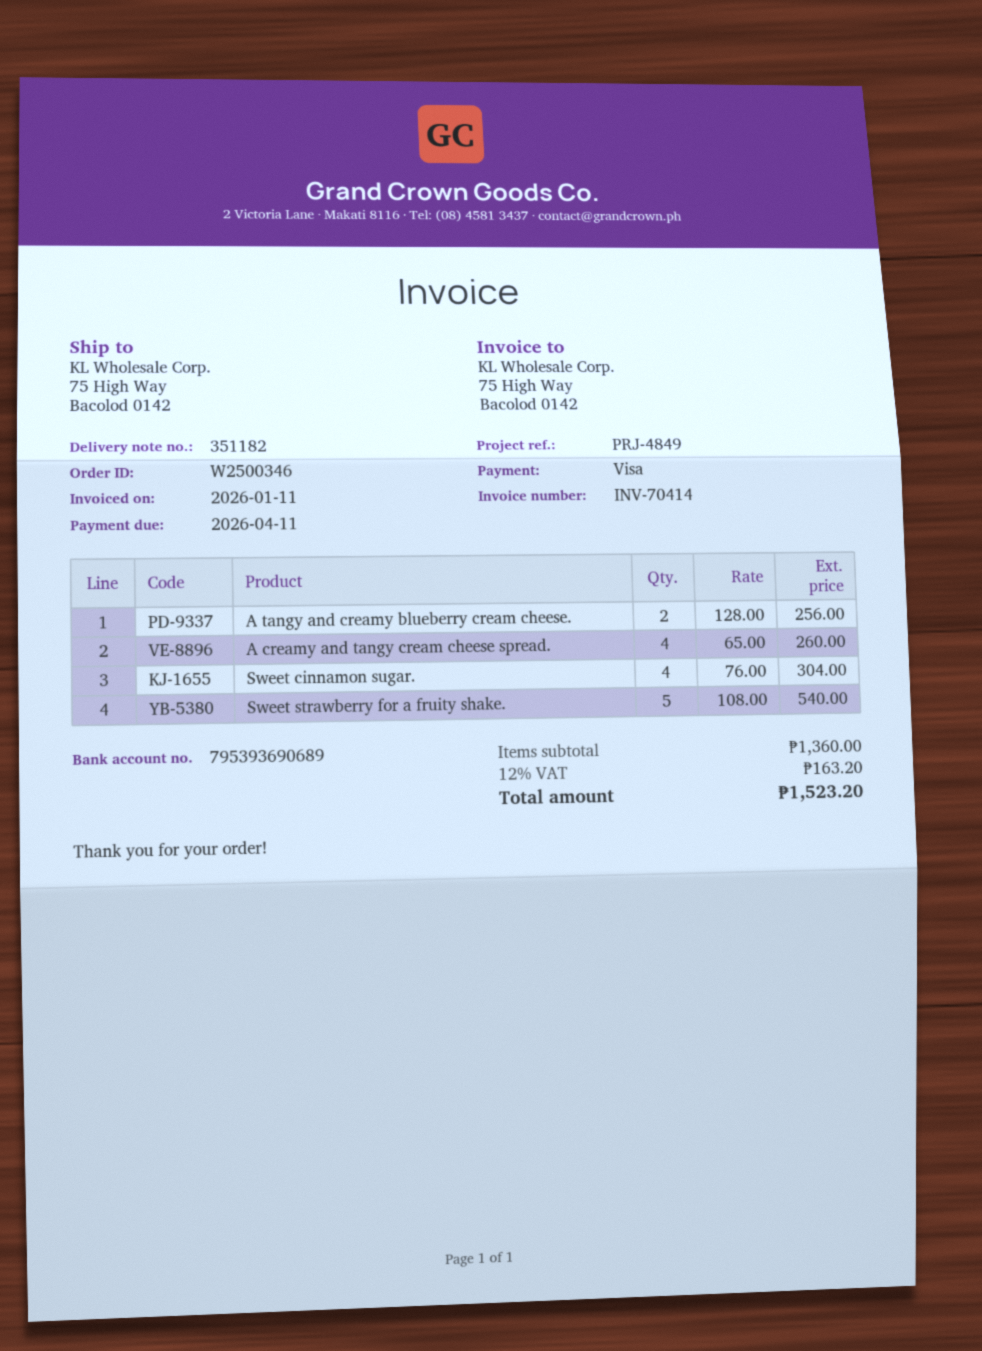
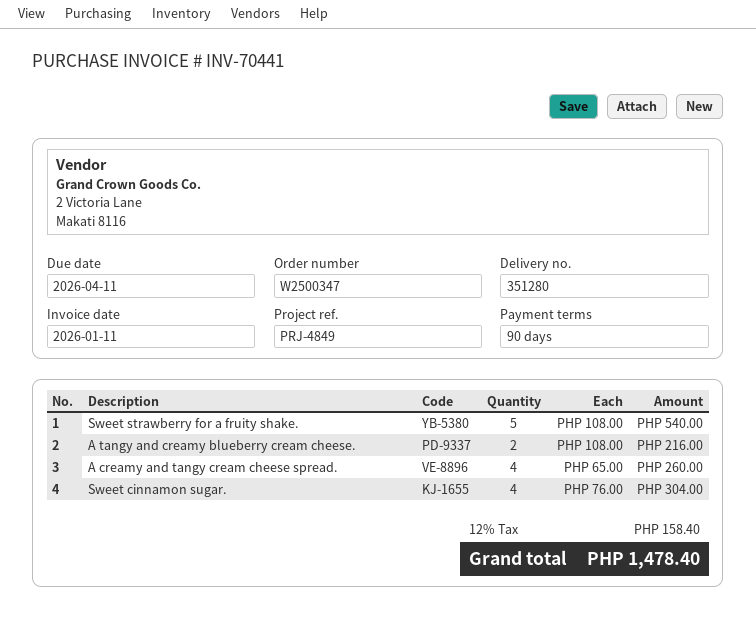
order number: W2500346 -> W2500347
delivery note number: 351182 -> 351280
invoice number: INV-70414 -> INV-70441
A tangy and creamy blueberry cream cheese.: 2 x 128.00 = 256.00 -> 2 x 108.00 = 216.00
tax: 12% = 163.20 -> 12% = 158.40
total: 1523.20 -> 1478.40

